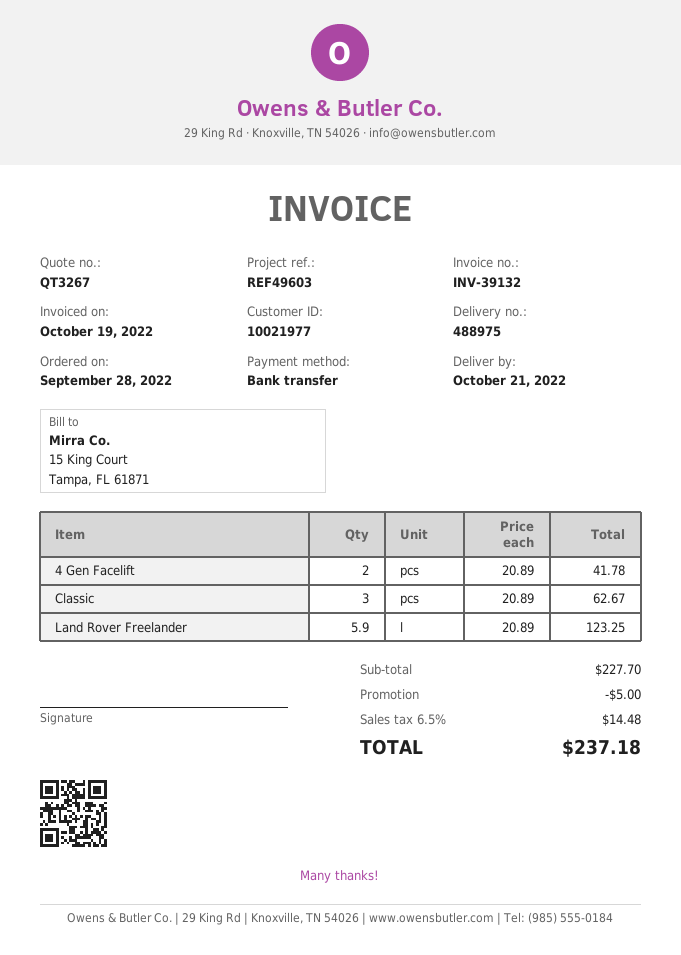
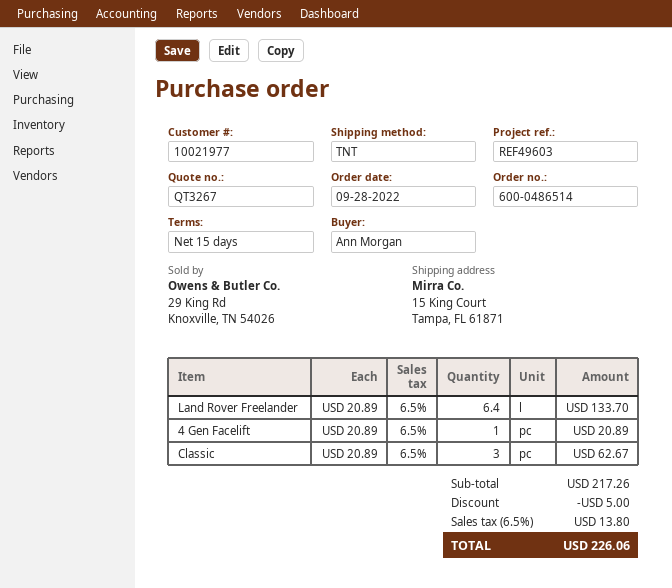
4 Gen Facelift: 2 x 20.89 = 41.78 -> 1 x 20.89 = 20.89
Land Rover Freelander: 5.9 x 20.89 = 123.25 -> 6.4 x 20.89 = 133.70
subtotal: 227.70 -> 217.26
tax: 6.5% = 14.48 -> 6.5% = 13.80
total: 237.18 -> 226.06

